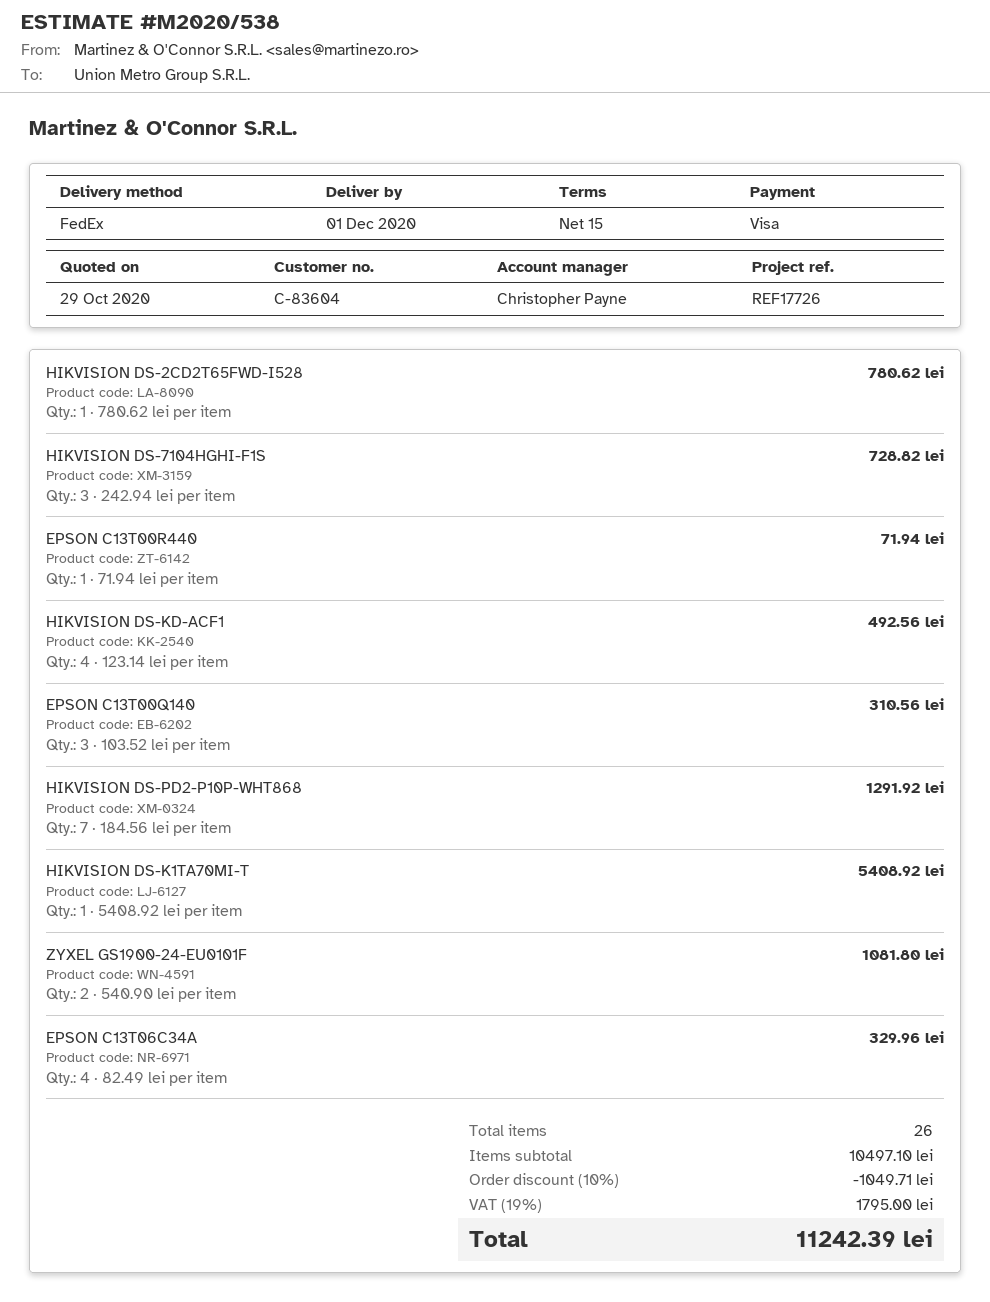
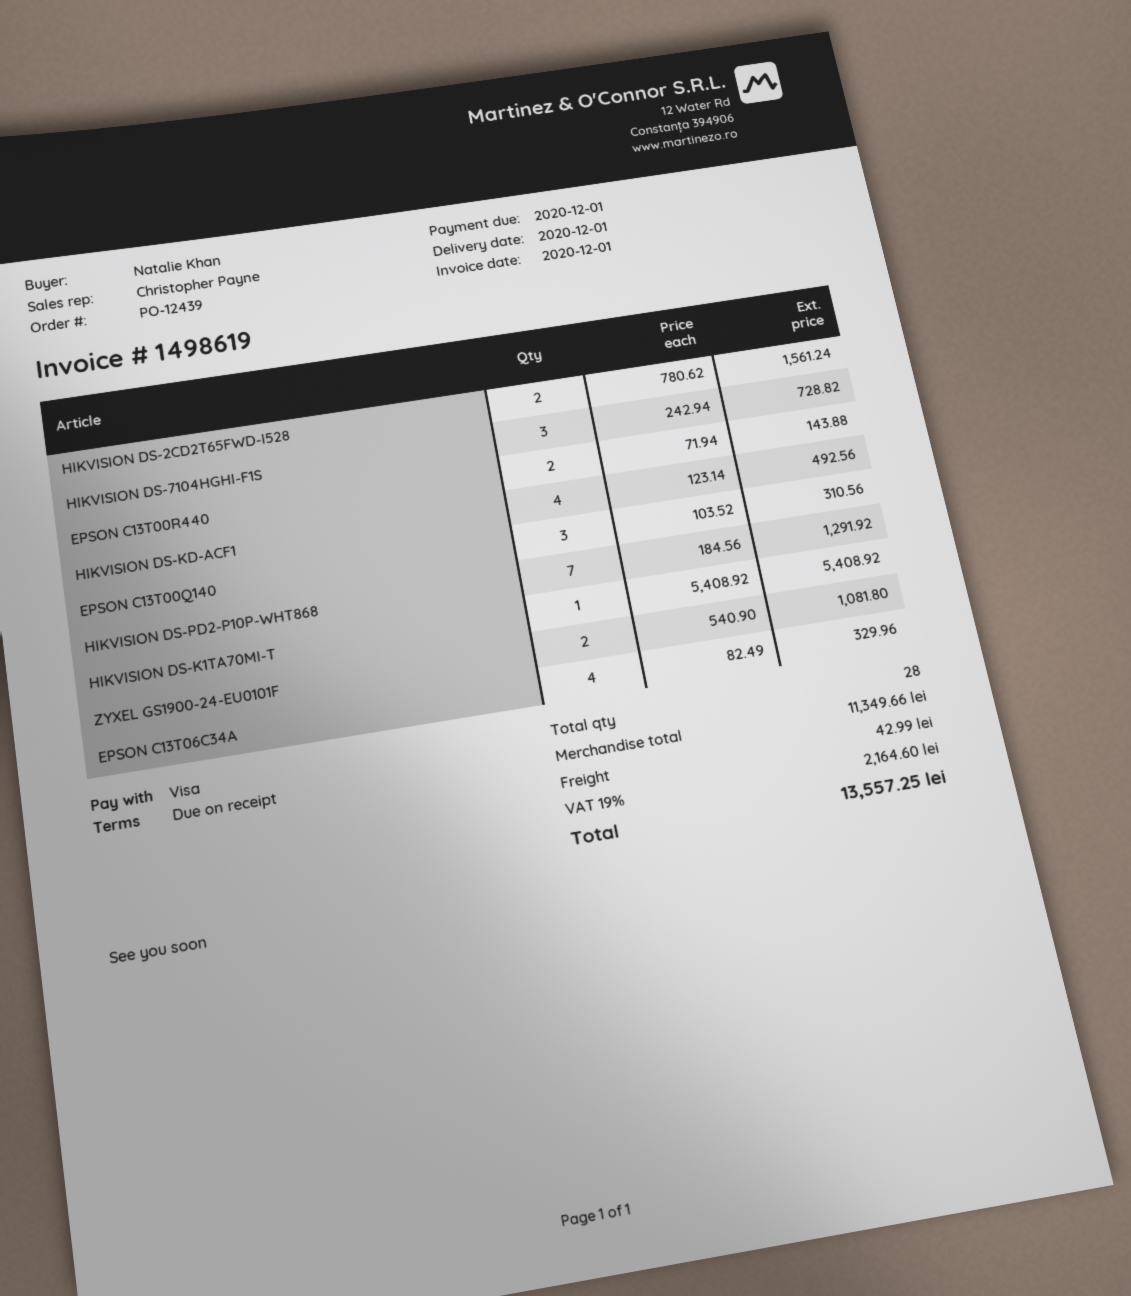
payment terms: 15 days -> on receipt
HIKVISION DS-2CD2T65FWD-I528: 1 x 780.62 = 780.62 -> 2 x 780.62 = 1561.24
EPSON C13T00R440: 1 x 71.94 = 71.94 -> 2 x 71.94 = 143.88
total quantity: 26 -> 28
subtotal: 10497.10 -> 11349.66
discount: 10% = 1049.71 -> none
shipping: none -> 42.99
tax: 19% = 1795.00 -> 19% = 2164.60
total: 11242.39 -> 13557.25

